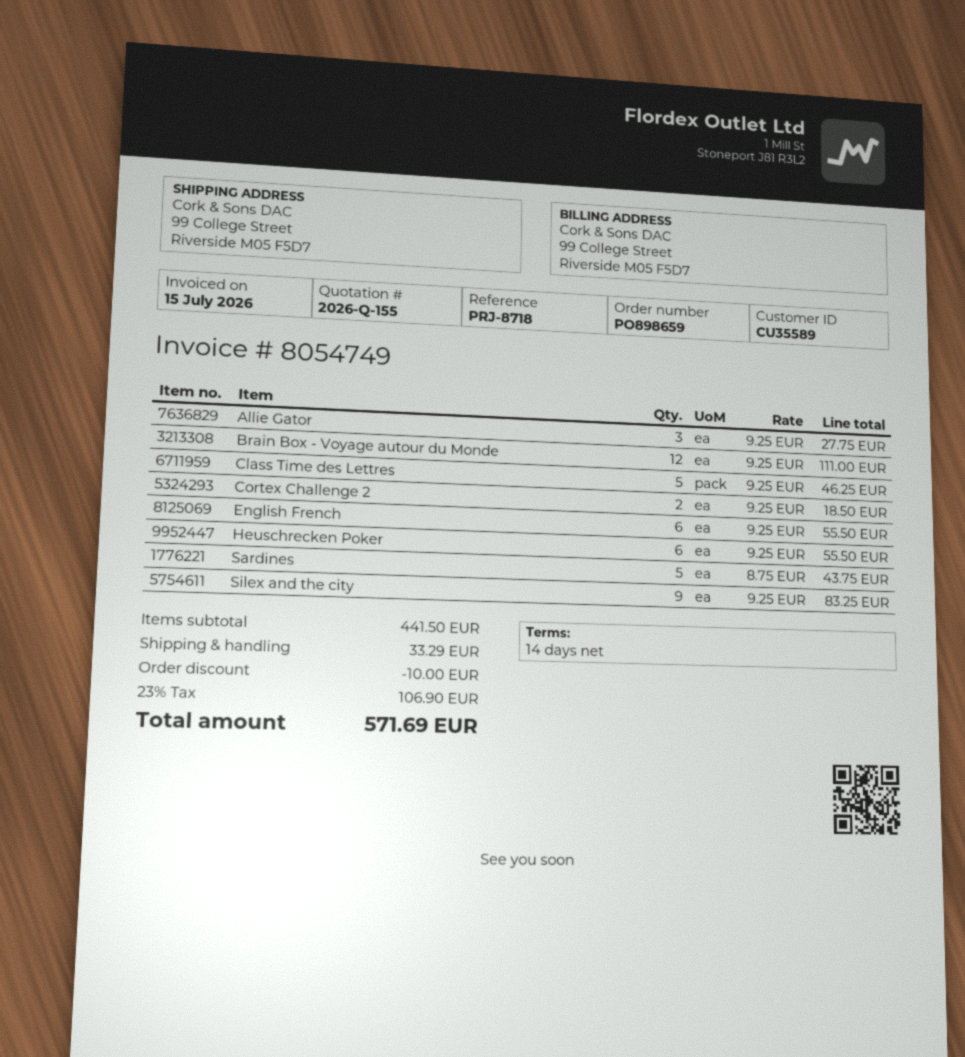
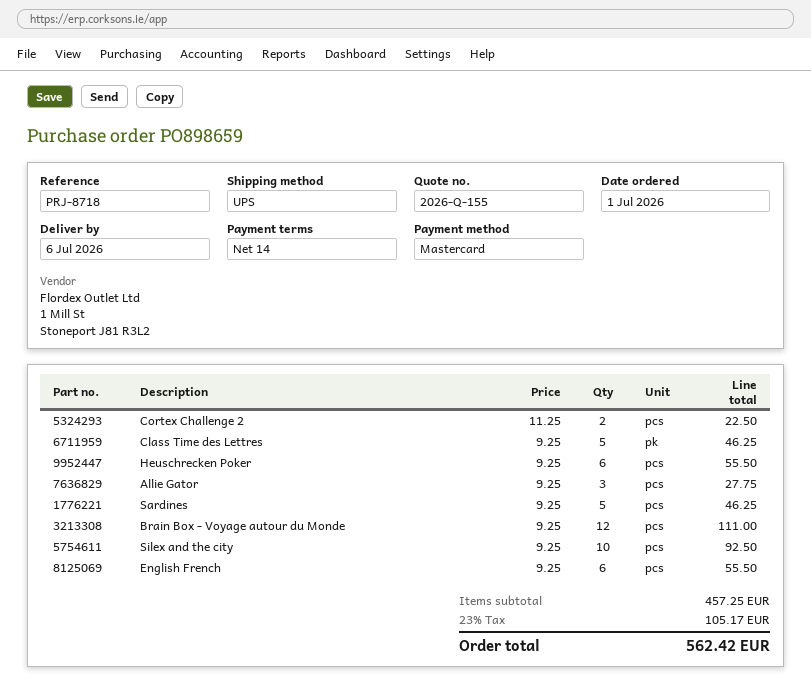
Cortex Challenge 2: 2 x 9.25 = 18.50 -> 2 x 11.25 = 22.50
Sardines: 5 x 8.75 = 43.75 -> 5 x 9.25 = 46.25
Silex and the city: 9 x 9.25 = 83.25 -> 10 x 9.25 = 92.50
subtotal: 441.50 -> 457.25
discount: 10.00 -> none
shipping: 33.29 -> none
tax: 23% = 106.90 -> 23% = 105.17
total: 571.69 -> 562.42

